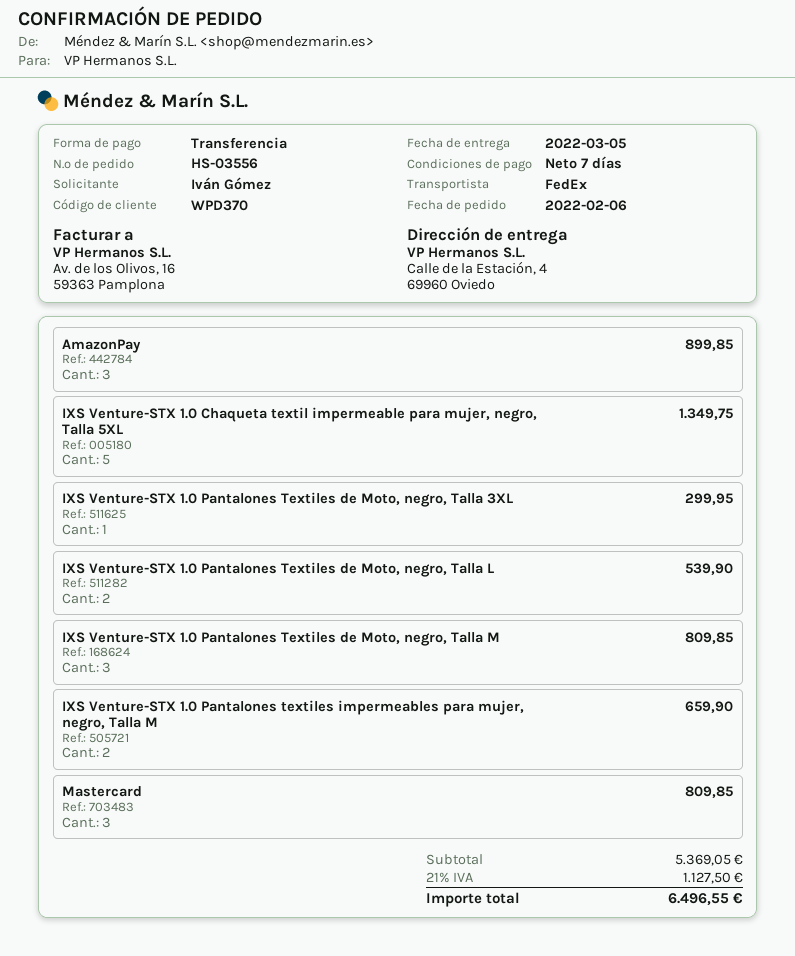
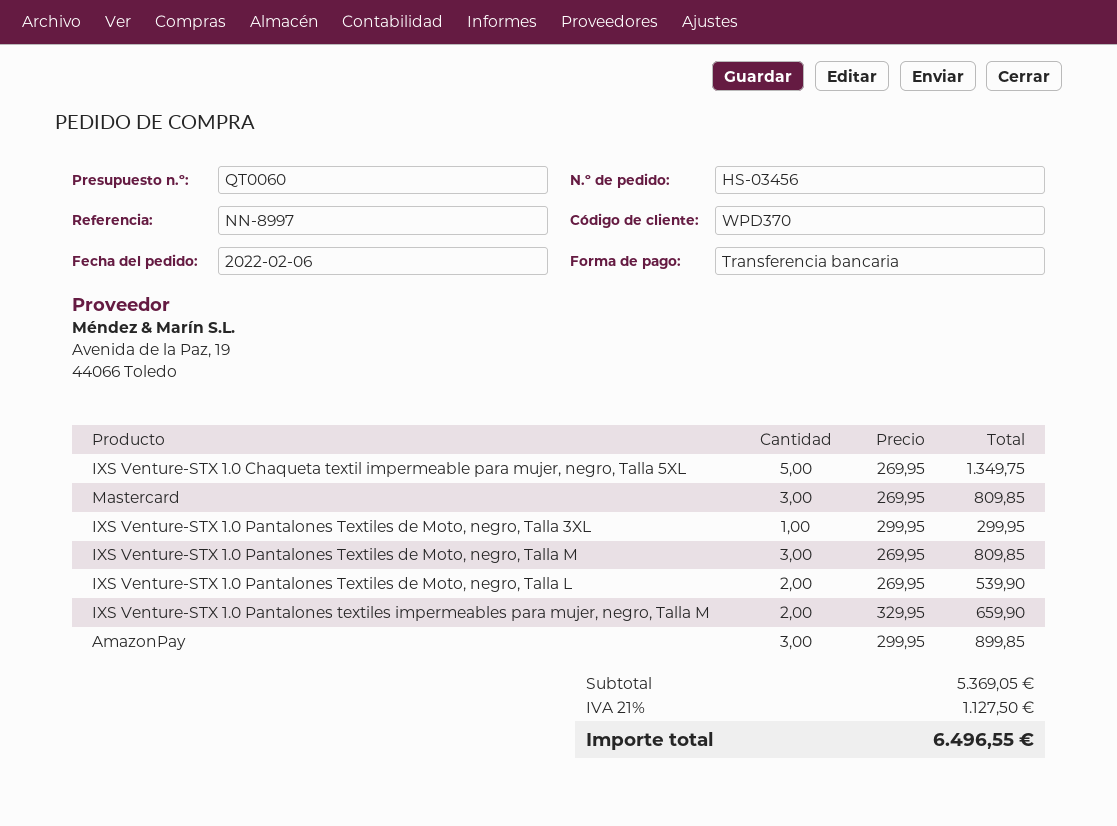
order number: HS-03556 -> HS-03456

